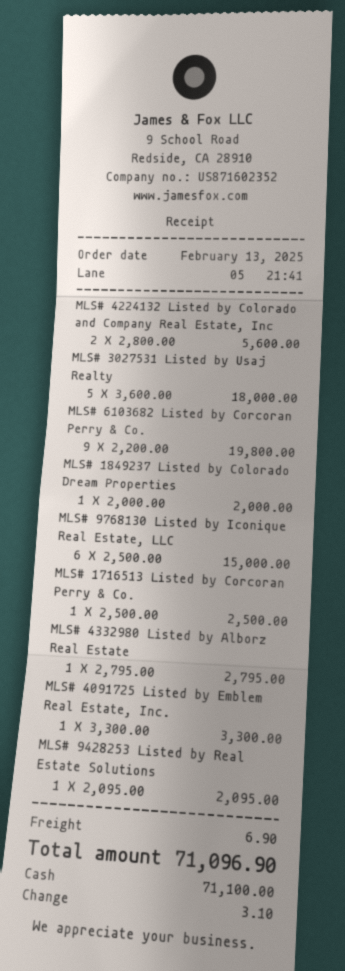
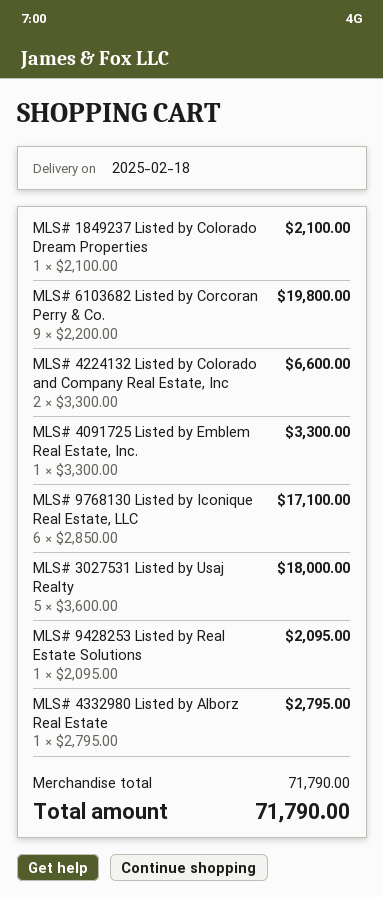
MLS# 4224132 Listed by Colorado and Company Real Estate, Inc: 2 x 2800.00 = 5600.00 -> 2 x 3300.00 = 6600.00
MLS# 1849237 Listed by Colorado Dream Properties: 1 x 2000.00 = 2000.00 -> 1 x 2100.00 = 2100.00
MLS# 9768130 Listed by Iconique Real Estate, LLC: 6 x 2500.00 = 15000.00 -> 6 x 2850.00 = 17100.00
MLS# 1716513 Listed by Corcoran Perry & Co.: 1 x 2500.00 = 2500.00 -> none
shipping: 6.90 -> none
total: 71096.90 -> 71790.00

